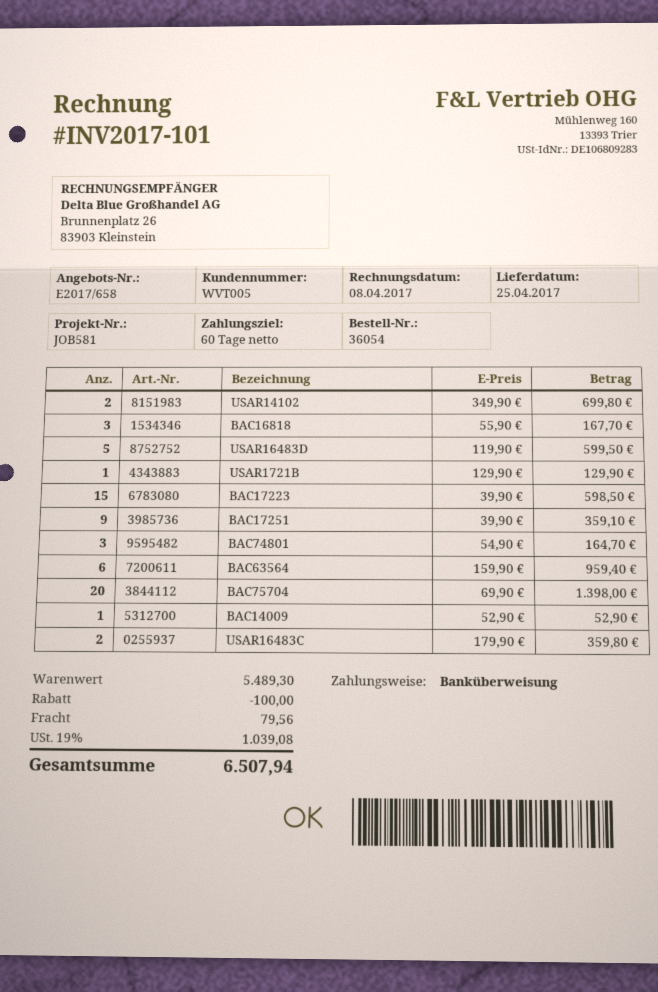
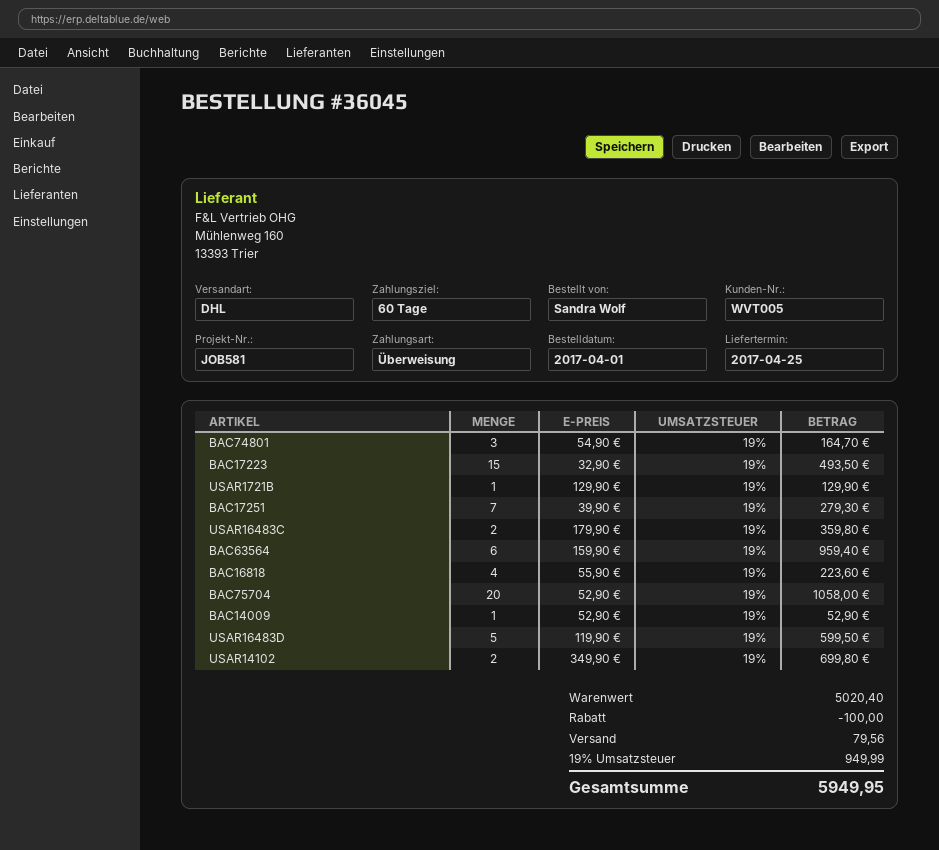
order number: 36054 -> 36045
BAC16818: 3 x 55.90 = 167.70 -> 4 x 55.90 = 223.60
BAC17223: 15 x 39.90 = 598.50 -> 15 x 32.90 = 493.50
BAC17251: 9 x 39.90 = 359.10 -> 7 x 39.90 = 279.30
BAC75704: 20 x 69.90 = 1398.00 -> 20 x 52.90 = 1058.00
subtotal: 5489.30 -> 5020.40
tax: 19% = 1039.08 -> 19% = 949.99
total: 6507.94 -> 5949.95

